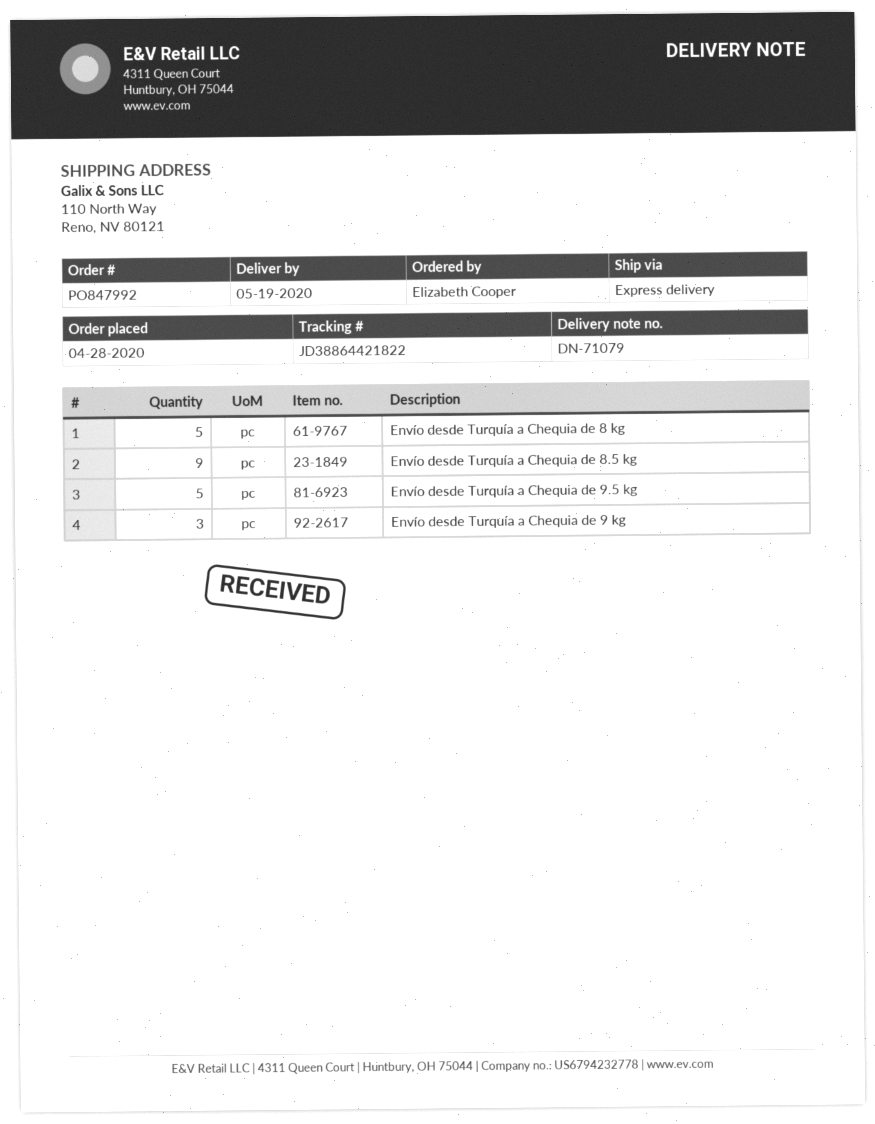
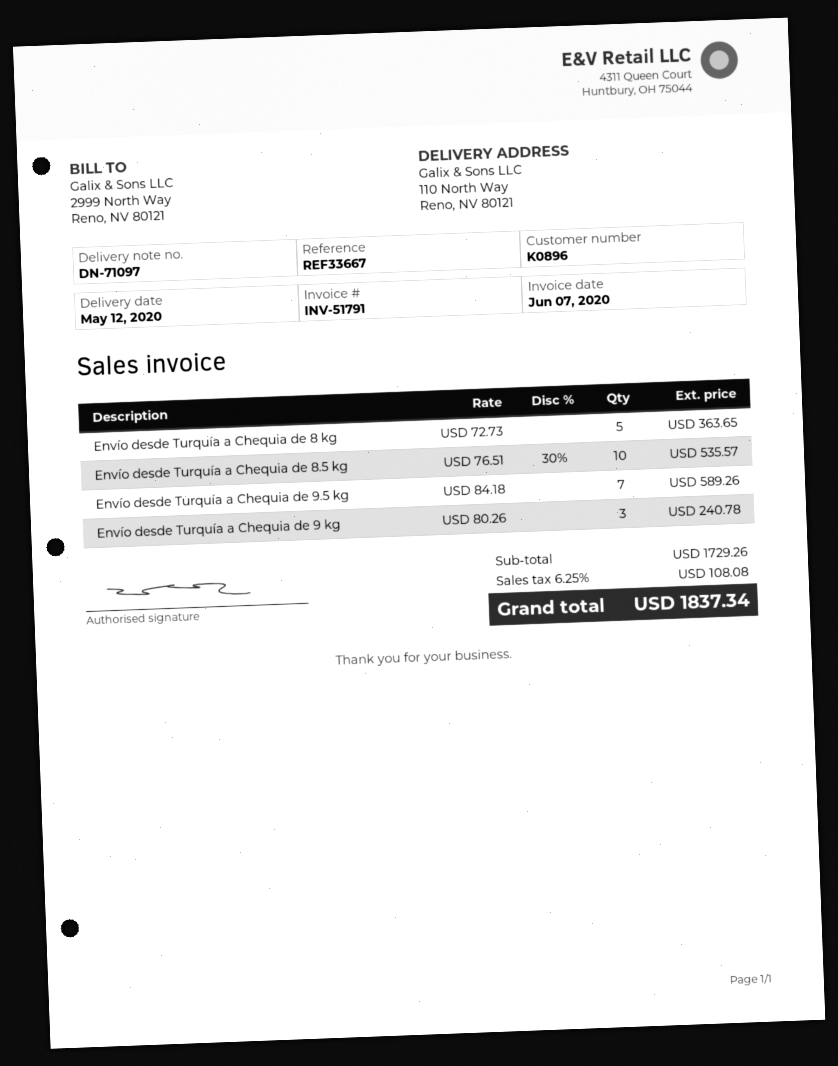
delivery note number: DN-71079 -> DN-71097
delivery date: 2020-05-19 -> 2020-05-12
Envío desde Turquía a Chequia de 8.5 kg: 9 -> 10
Envío desde Turquía a Chequia de 9.5 kg: 5 -> 7

